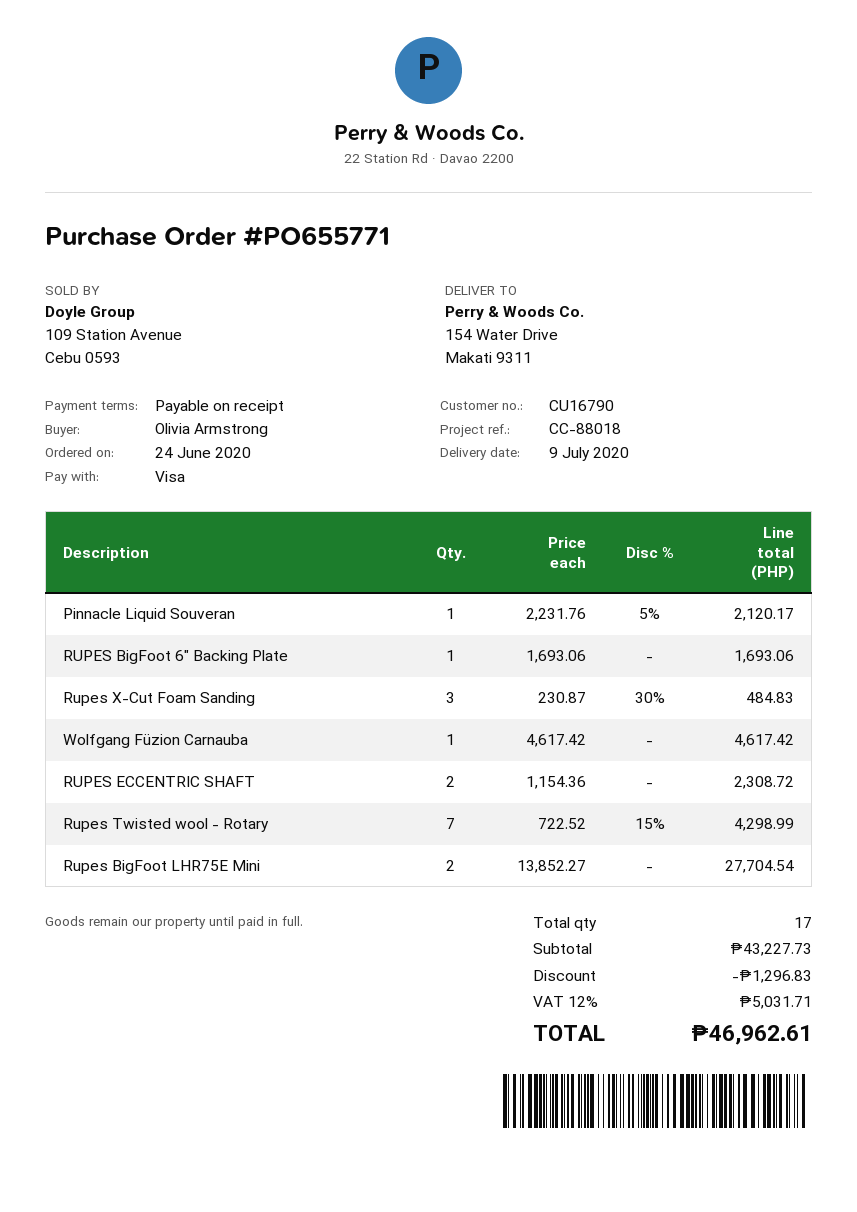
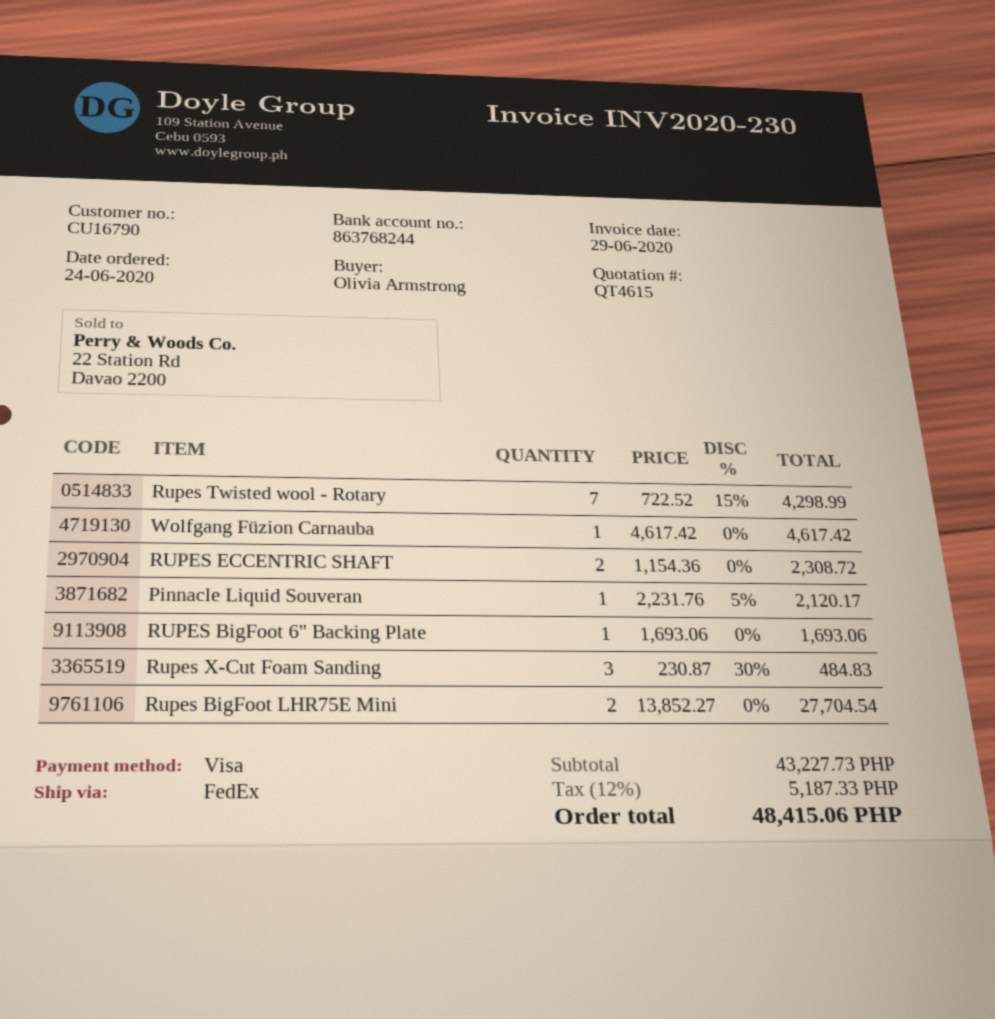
discount: 1296.83 -> none
tax: 12% = 5031.71 -> 12% = 5187.33
total: 46962.61 -> 48415.06

